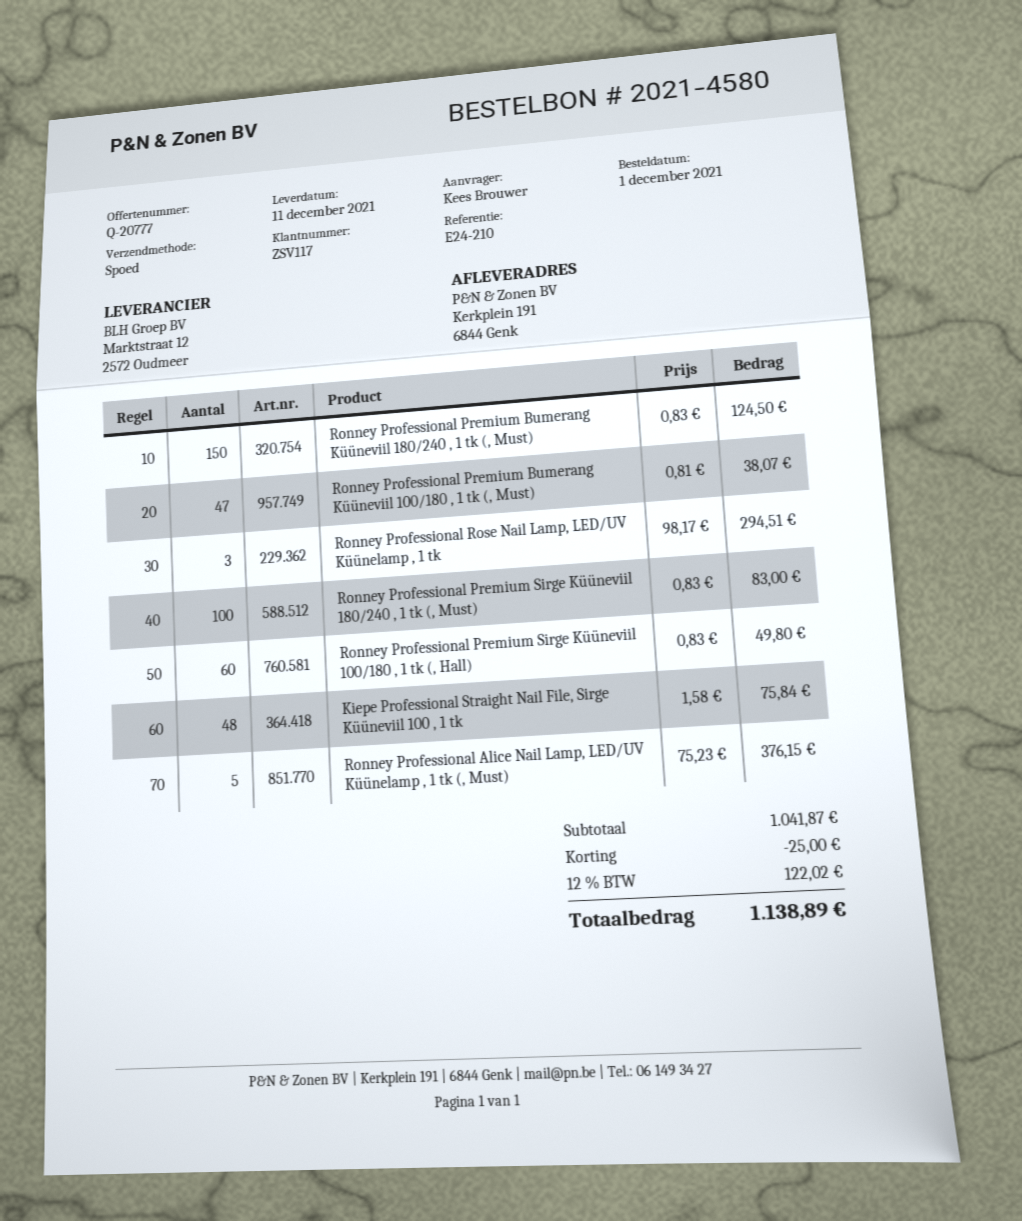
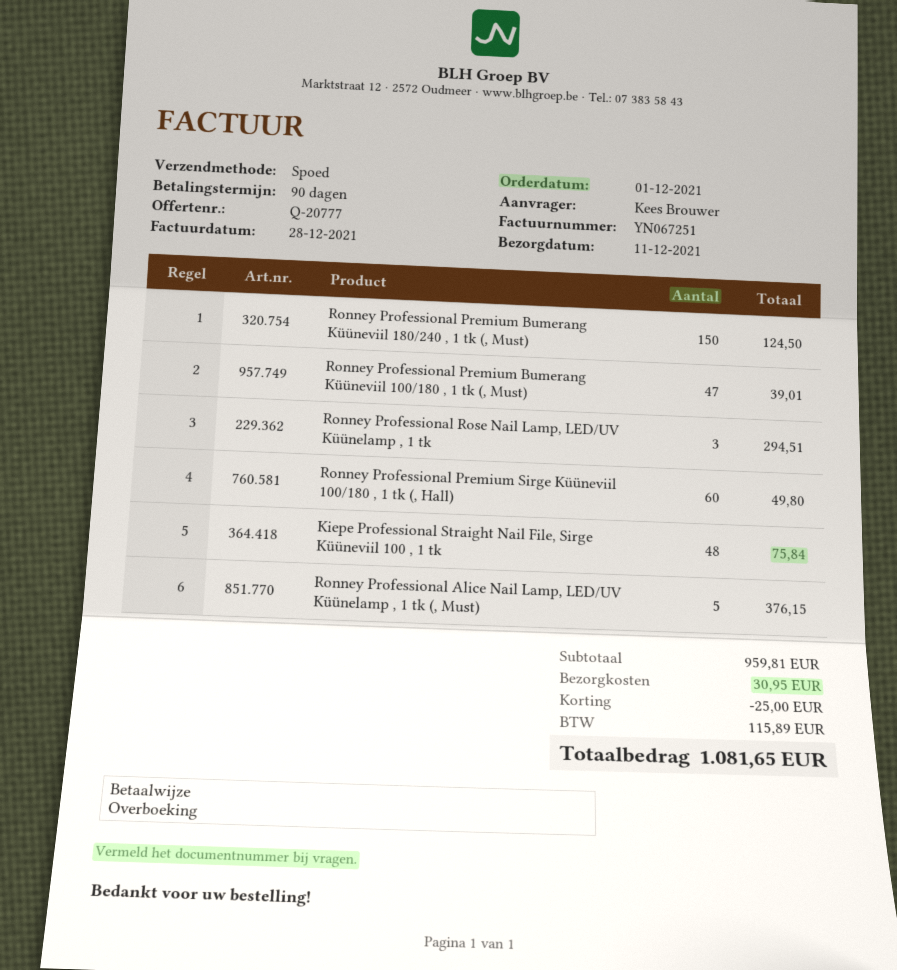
Ronney Professional Premium Bumerang Küüneviil 100/180 , 1 tk (, Must): 47 for 38.07 -> 47 for 39.01
Ronney Professional Premium Sirge Küüneviil 180/240 , 1 tk (, Must): 100 for 83.00 -> none
subtotal: 1041.87 -> 959.81
shipping: none -> 30.95
tax: 122.02 -> 115.89
total: 1138.89 -> 1081.65

